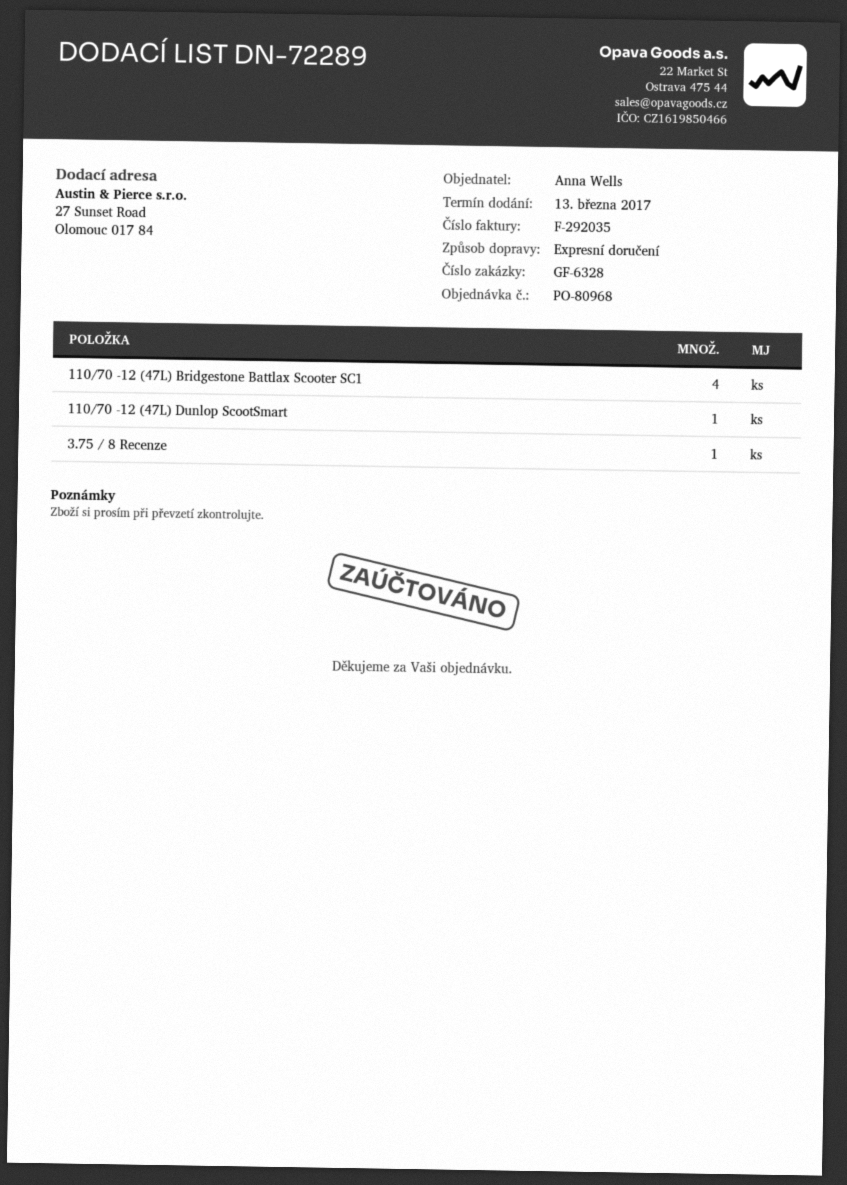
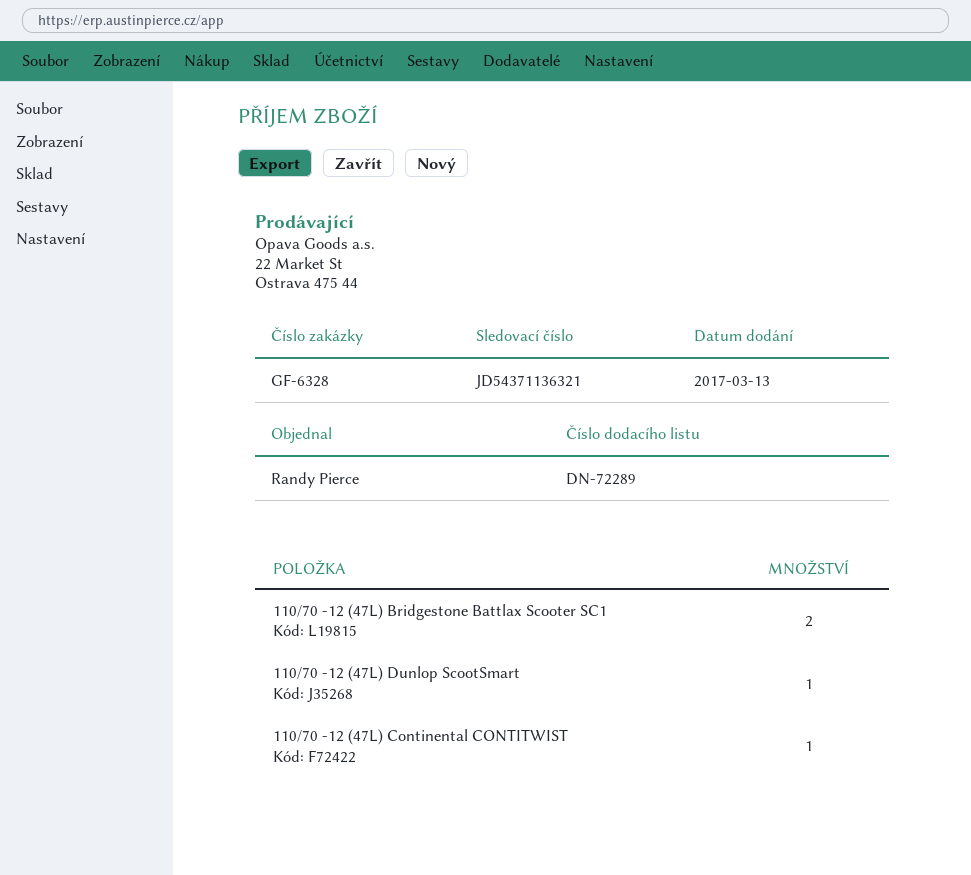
ordered by: Anna Wells -> Randy Pierce
110/70 -12 (47L) Bridgestone Battlax Scooter SC1: 4 -> 2
3.75 / 8 Recenze: 1 -> none
110/70 -12 (47L) Continental CONTITWIST: none -> 1

